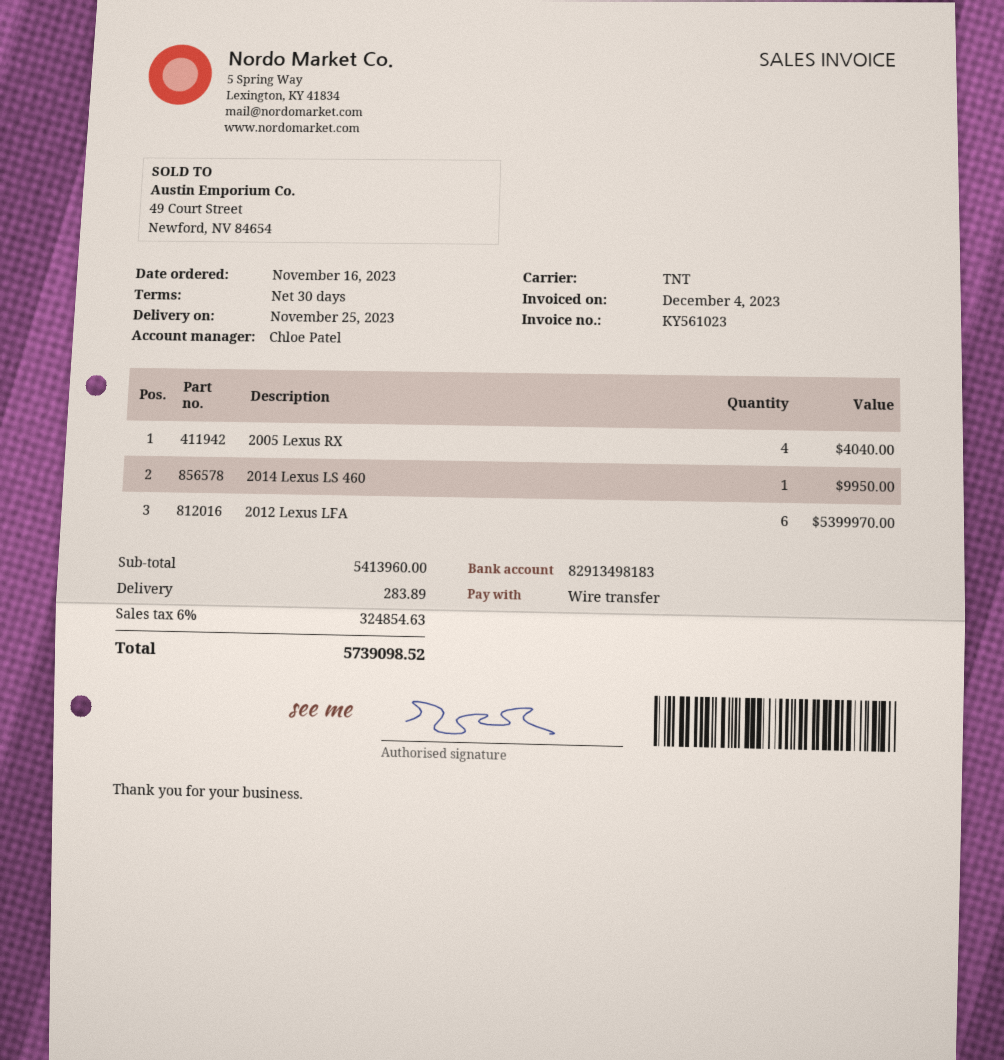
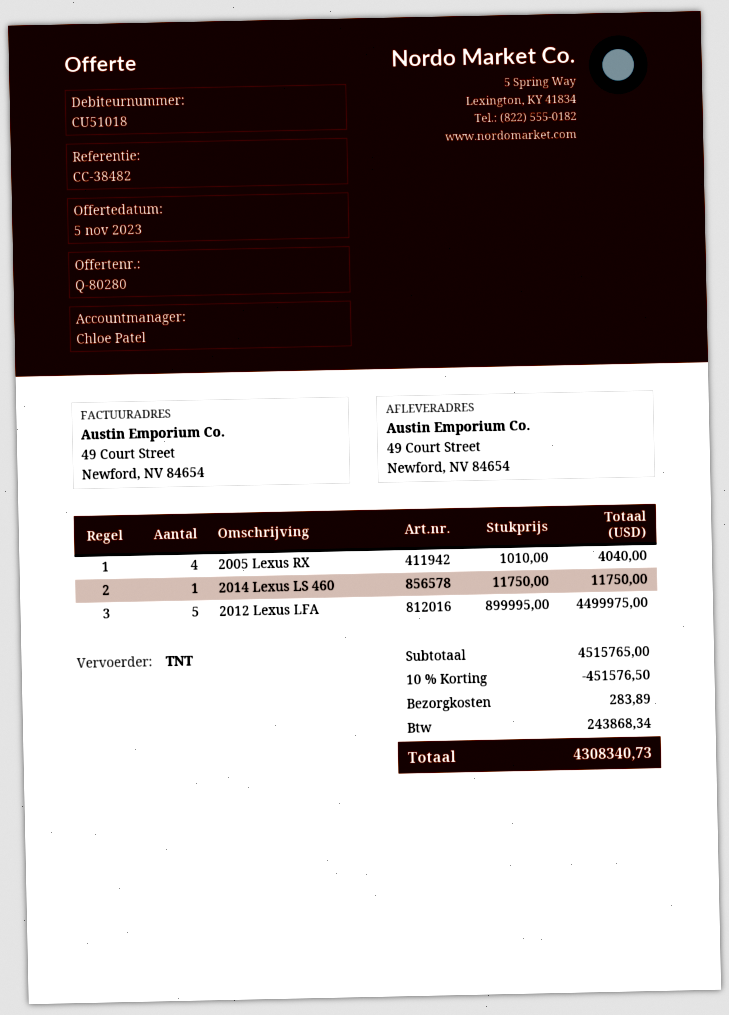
2014 Lexus LS 460: 1 for 9950.00 -> 1 for 11750.00
2012 Lexus LFA: 6 for 5399970.00 -> 5 for 4499975.00
subtotal: 5413960.00 -> 4515765.00
discount: none -> 10% = 451576.50
tax: 324854.63 -> 243868.34
total: 5739098.52 -> 4308340.73

